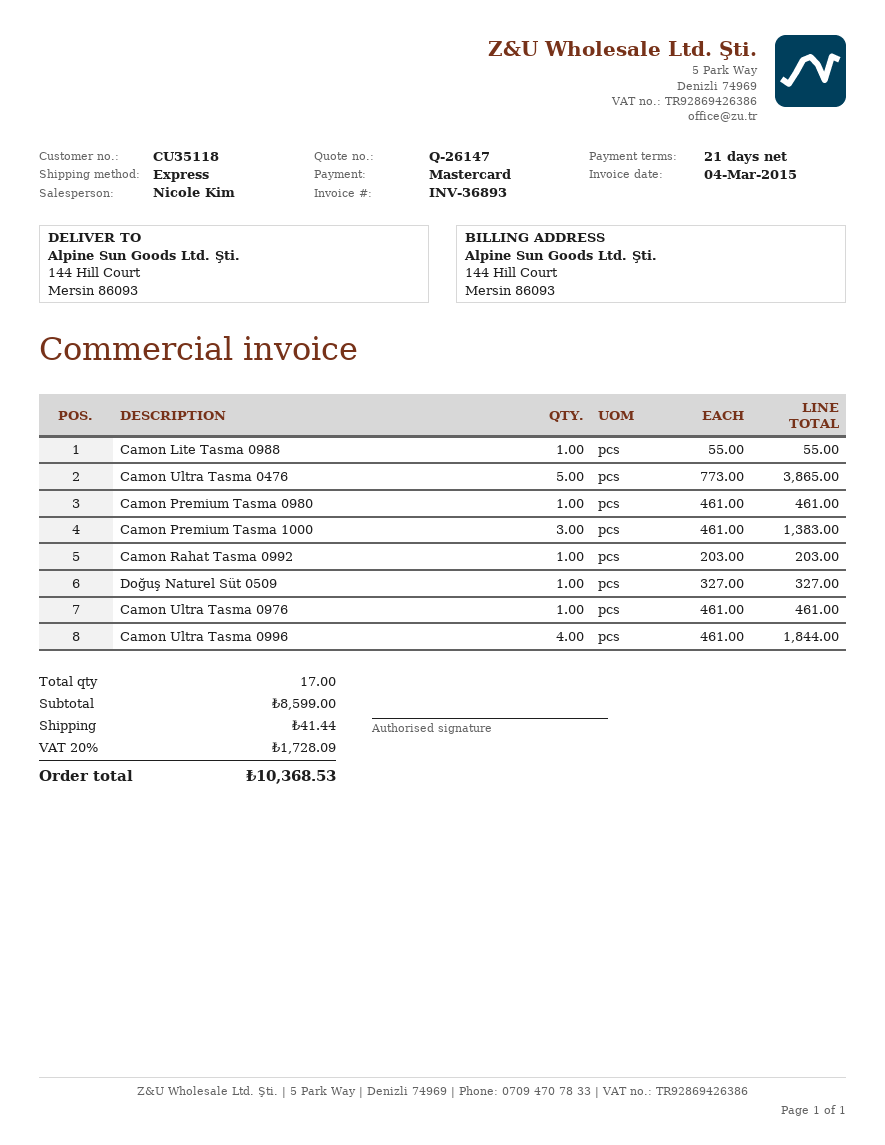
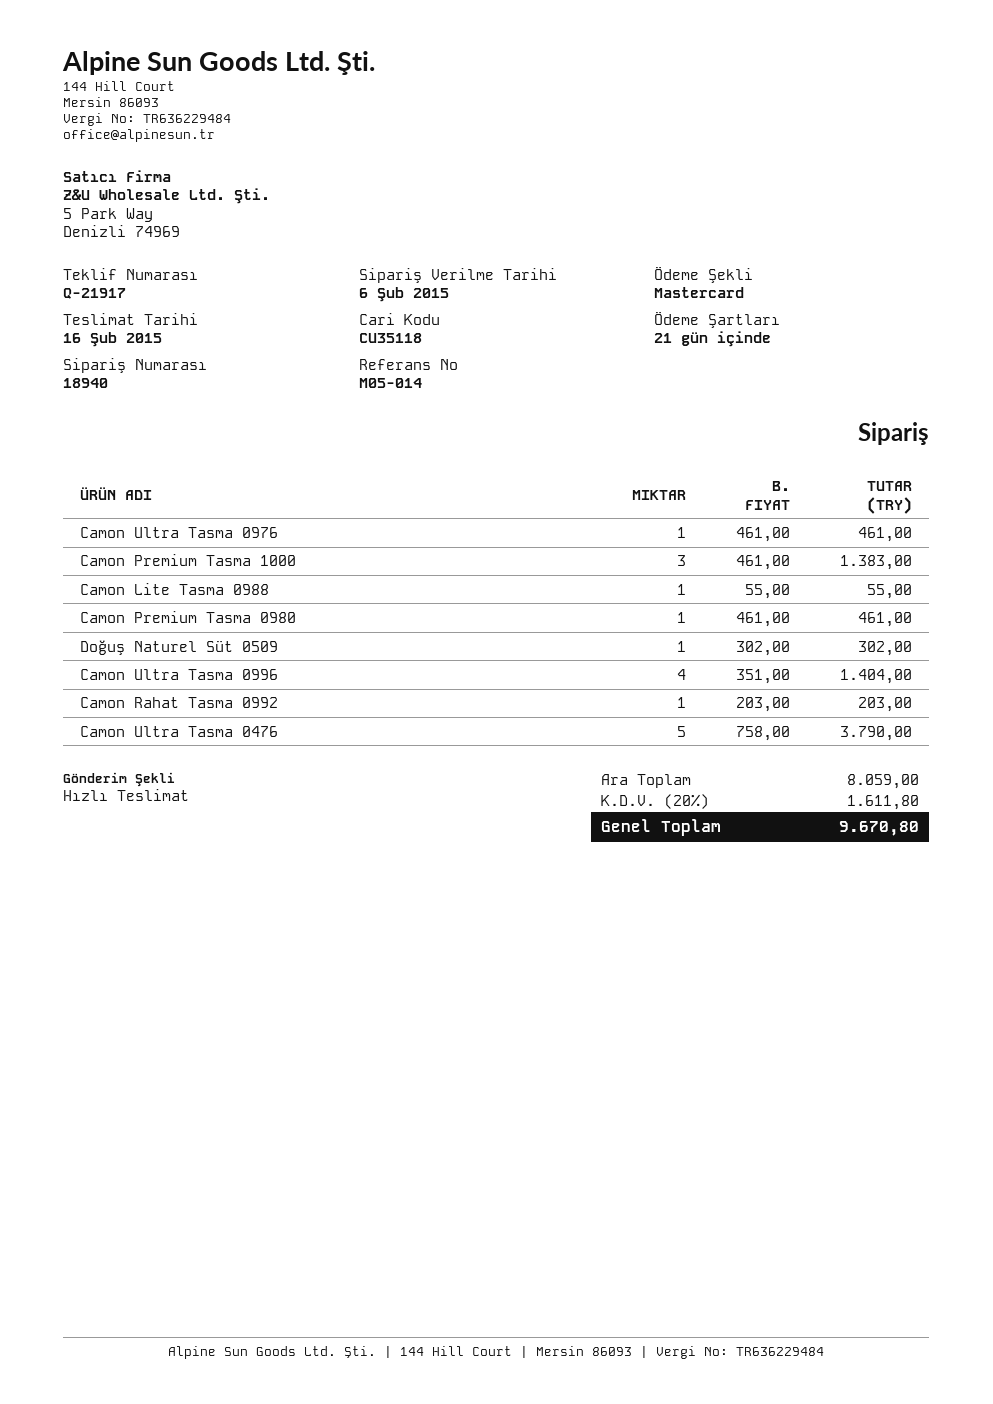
quote number: Q-26147 -> Q-21917
Camon Ultra Tasma 0476: 5 x 773.00 = 3865.00 -> 5 x 758.00 = 3790.00
Doğuş Naturel Süt 0509: 1 x 327.00 = 327.00 -> 1 x 302.00 = 302.00
Camon Ultra Tasma 0996: 4 x 461.00 = 1844.00 -> 4 x 351.00 = 1404.00
subtotal: 8599.00 -> 8059.00
shipping: 41.44 -> none
tax: 20% = 1728.09 -> 20% = 1611.80
total: 10368.53 -> 9670.80

